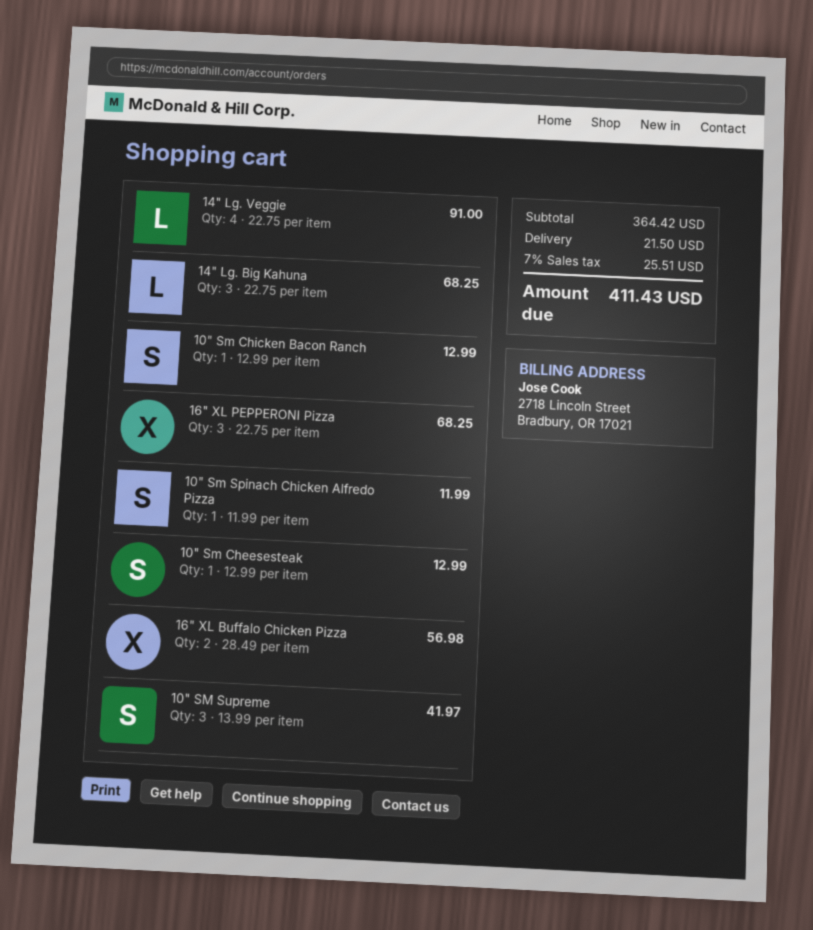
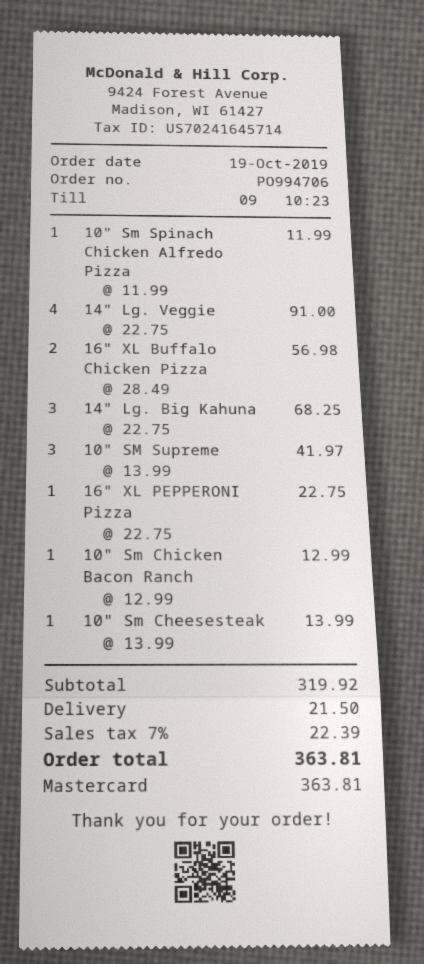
16" XL PEPPERONI Pizza: 3 x 22.75 = 68.25 -> 1 x 22.75 = 22.75
10" Sm Cheesesteak: 1 x 12.99 = 12.99 -> 1 x 13.99 = 13.99
subtotal: 364.42 -> 319.92
tax: 7% = 25.51 -> 7% = 22.39
total: 411.43 -> 363.81

